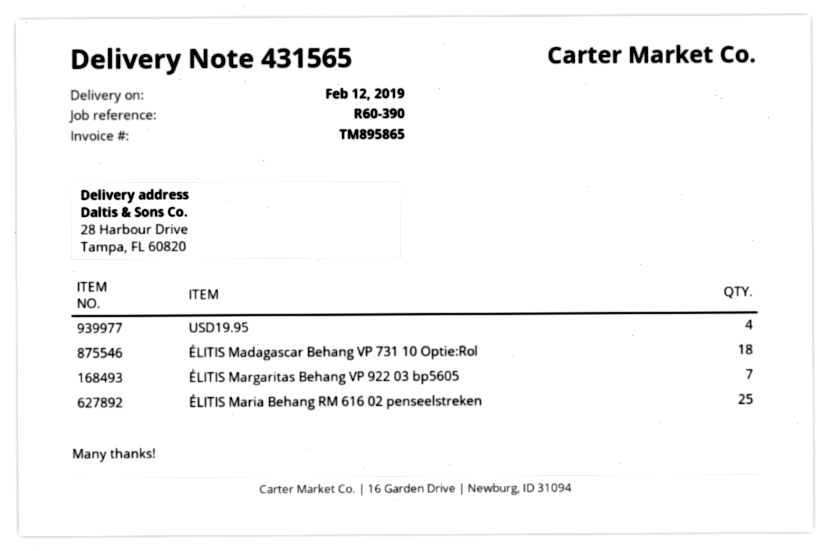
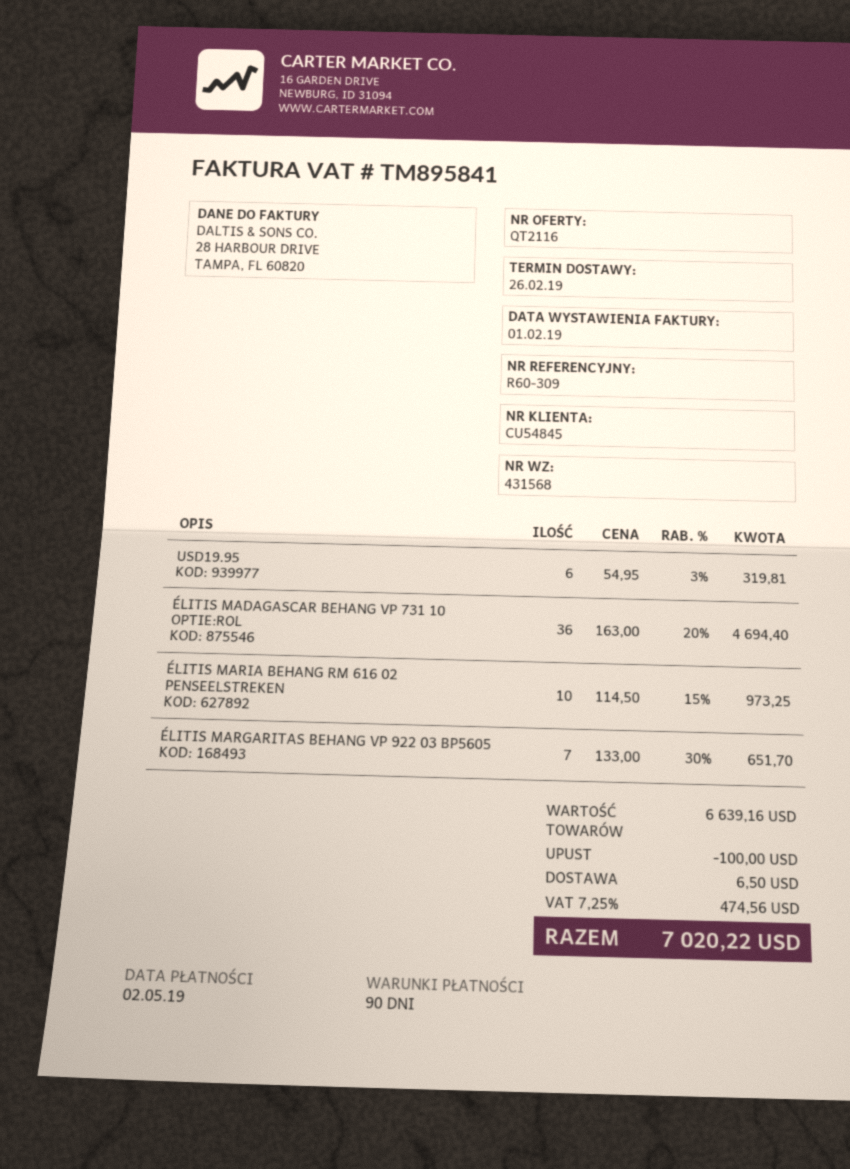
delivery note number: 431565 -> 431568
delivery date: 2019-02-12 -> 2019-02-26
invoice number: TM895865 -> TM895841
reference: R60-390 -> R60-309
USD19.95: 4 -> 6
ÉLITIS Madagascar Behang VP 731 10 Optie:Rol: 18 -> 36
ÉLITIS Maria Behang RM 616 02 penseelstreken: 25 -> 10

